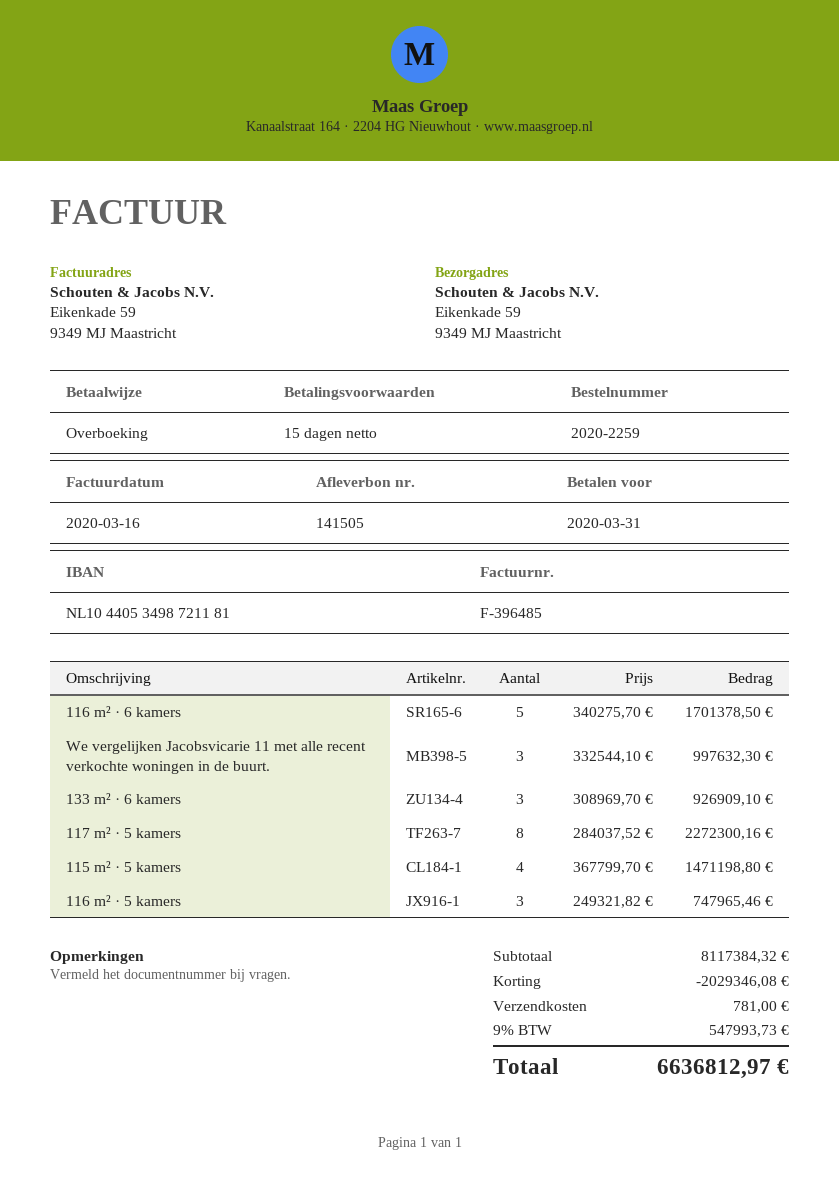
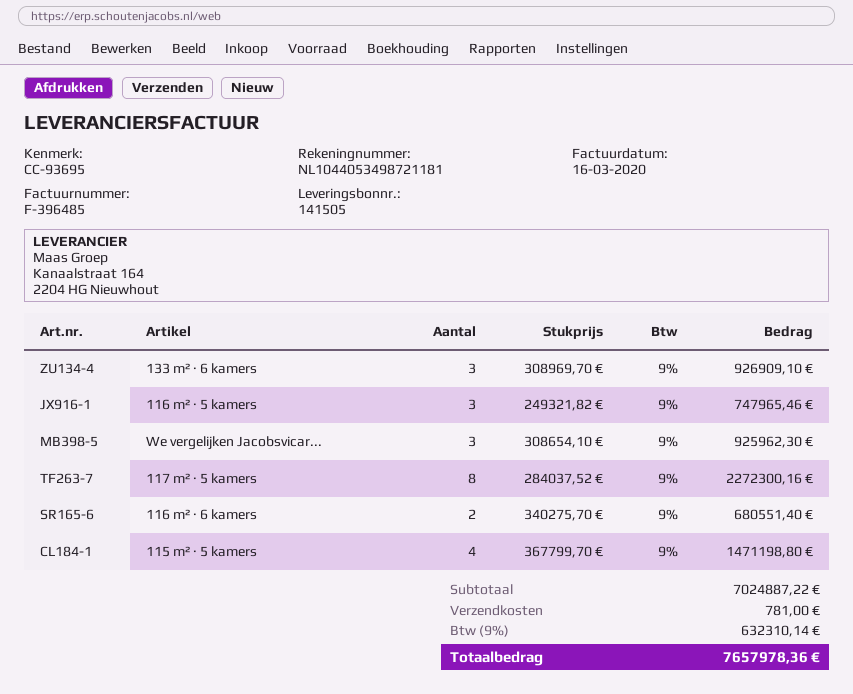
116 m² · 6 kamers: 5 x 340275.70 = 1701378.50 -> 2 x 340275.70 = 680551.40
We vergelijken Jacobsvicarie 11 met alle recent verkochte woningen in de buurt.: 3 x 332544.10 = 997632.30 -> 3 x 308654.10 = 925962.30
subtotal: 8117384.32 -> 7024887.22
discount: 2029346.08 -> none
tax: 9% = 547993.73 -> 9% = 632310.14
total: 6636812.97 -> 7657978.36

